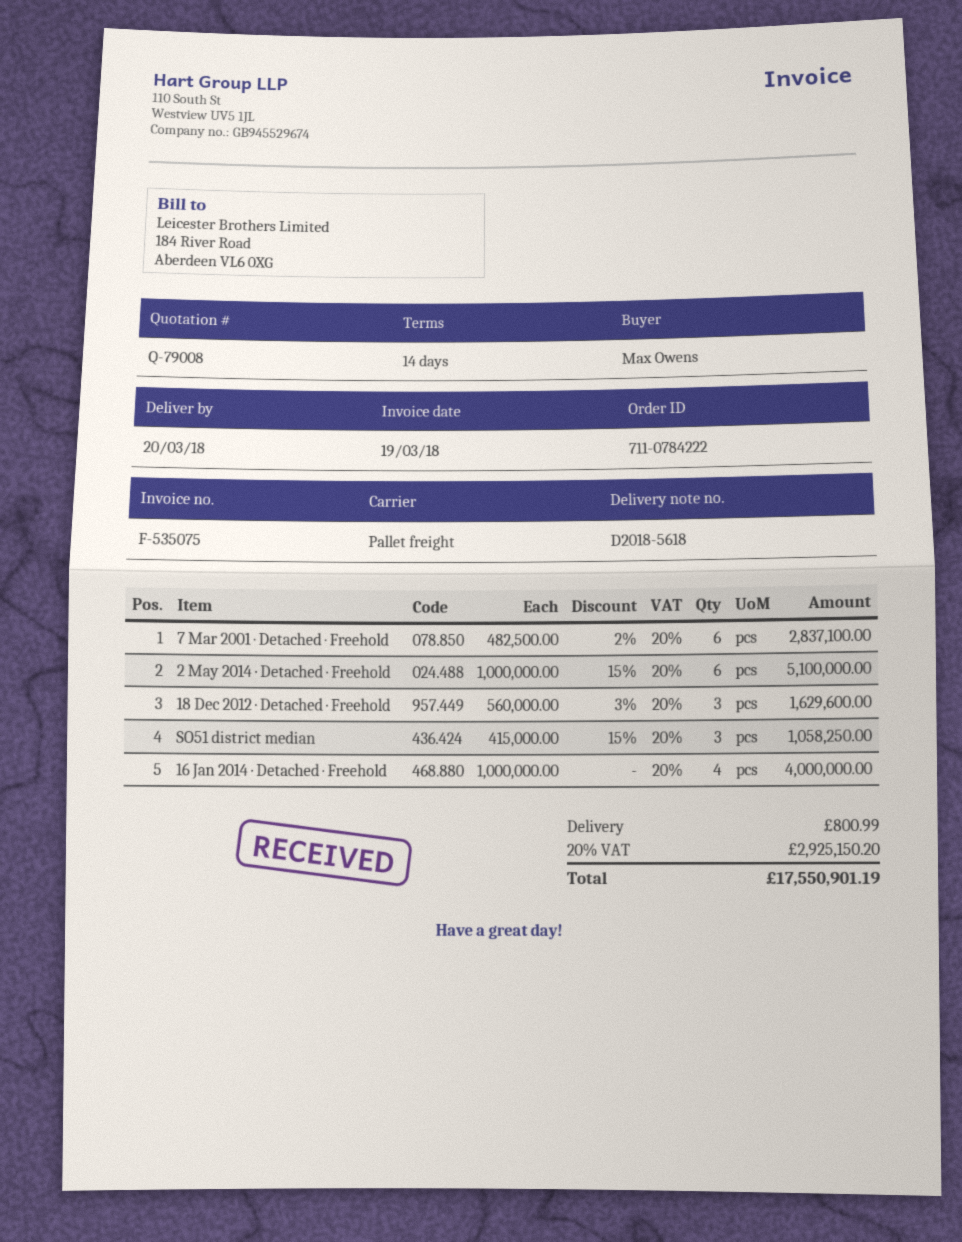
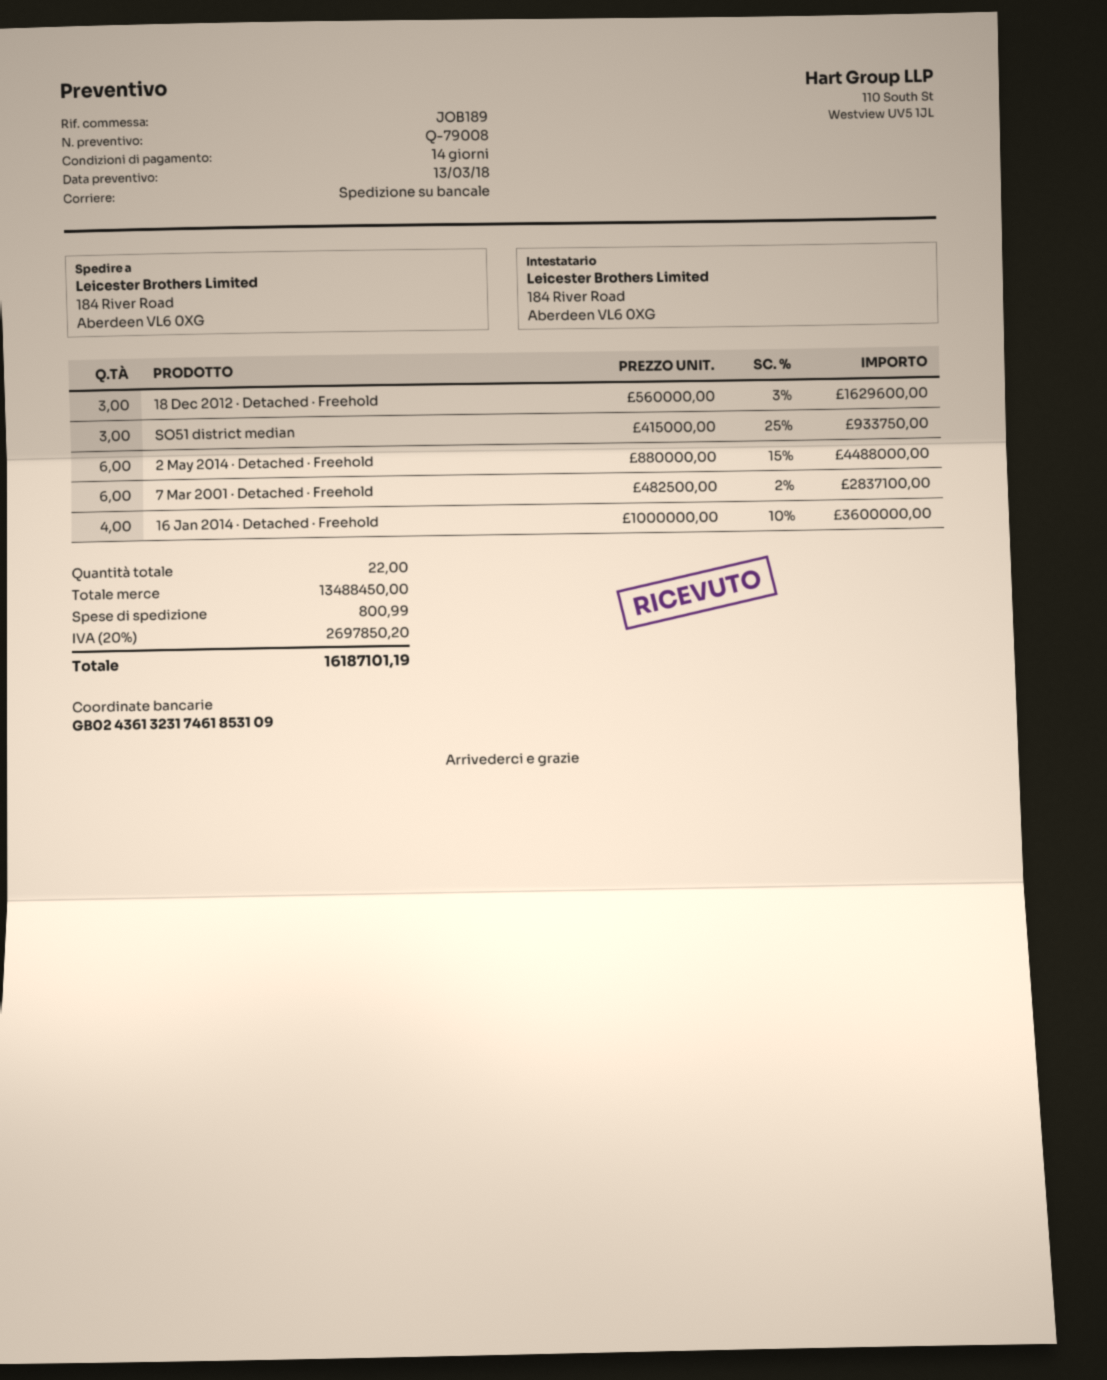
2 May 2014 · Detached · Freehold: 6 x 1000000.00 - 15% = 5100000.00 -> 6 x 880000.00 - 15% = 4488000.00
SO51 district median: 3 x 415000.00 - 15% = 1058250.00 -> 3 x 415000.00 - 25% = 933750.00
16 Jan 2014 · Detached · Freehold: 4 x 1000000.00 = 4000000.00 -> 4 x 1000000.00 - 10% = 3600000.00
tax: 20% = 2925150.20 -> 20% = 2697850.20
total: 17550901.19 -> 16187101.19

